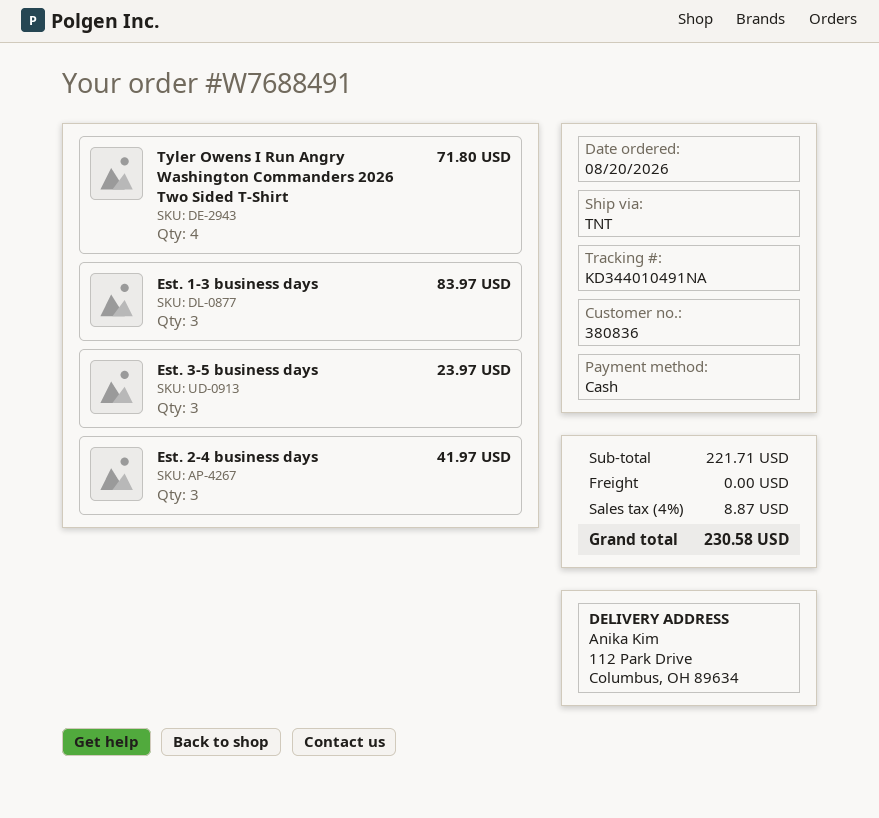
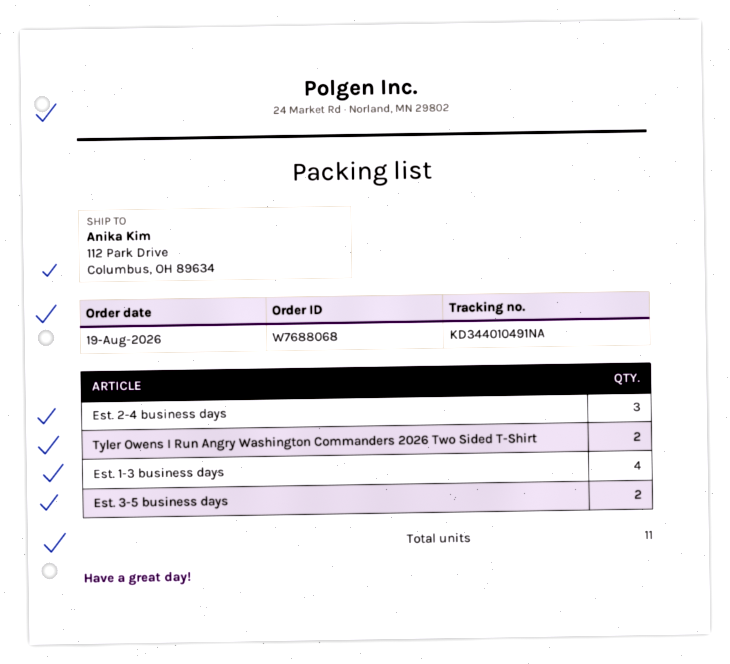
order number: W7688491 -> W7688068
order date: 2026-08-20 -> 2026-08-19
Tyler Owens I Run Angry Washington Commanders 2026 Two Sided T-Shirt: 4 -> 2
Est. 1-3 business days: 3 -> 4
Est. 3-5 business days: 3 -> 2

